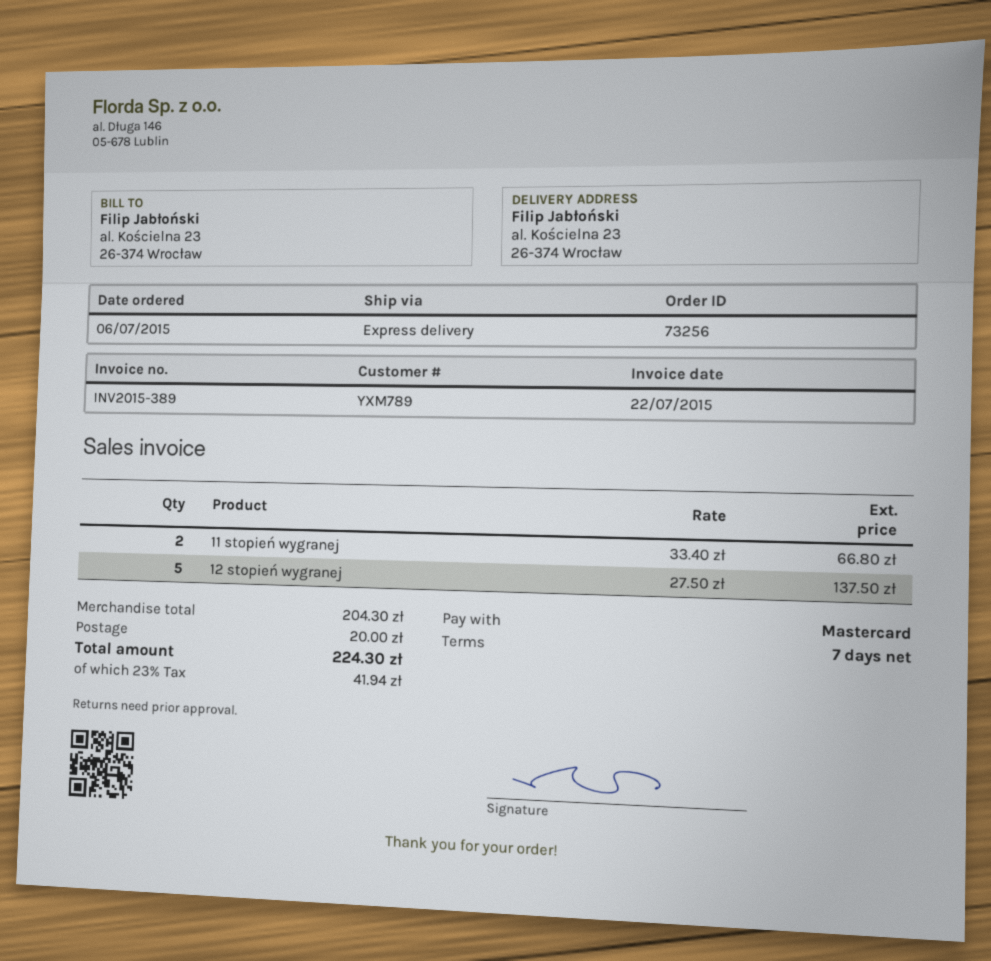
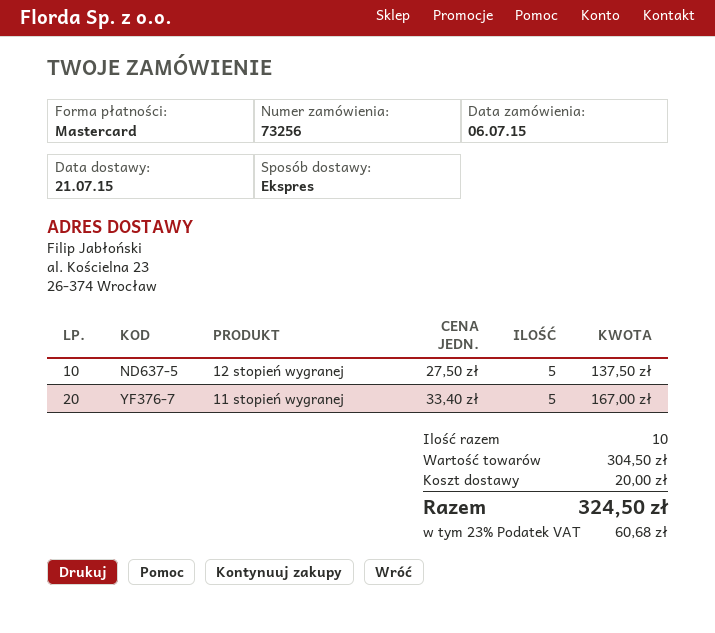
11 stopień wygranej: 2 x 33.40 = 66.80 -> 5 x 33.40 = 167.00
subtotal: 204.30 -> 304.50
tax: 23% = 41.94 -> 23% = 60.68
total: 224.30 -> 324.50

